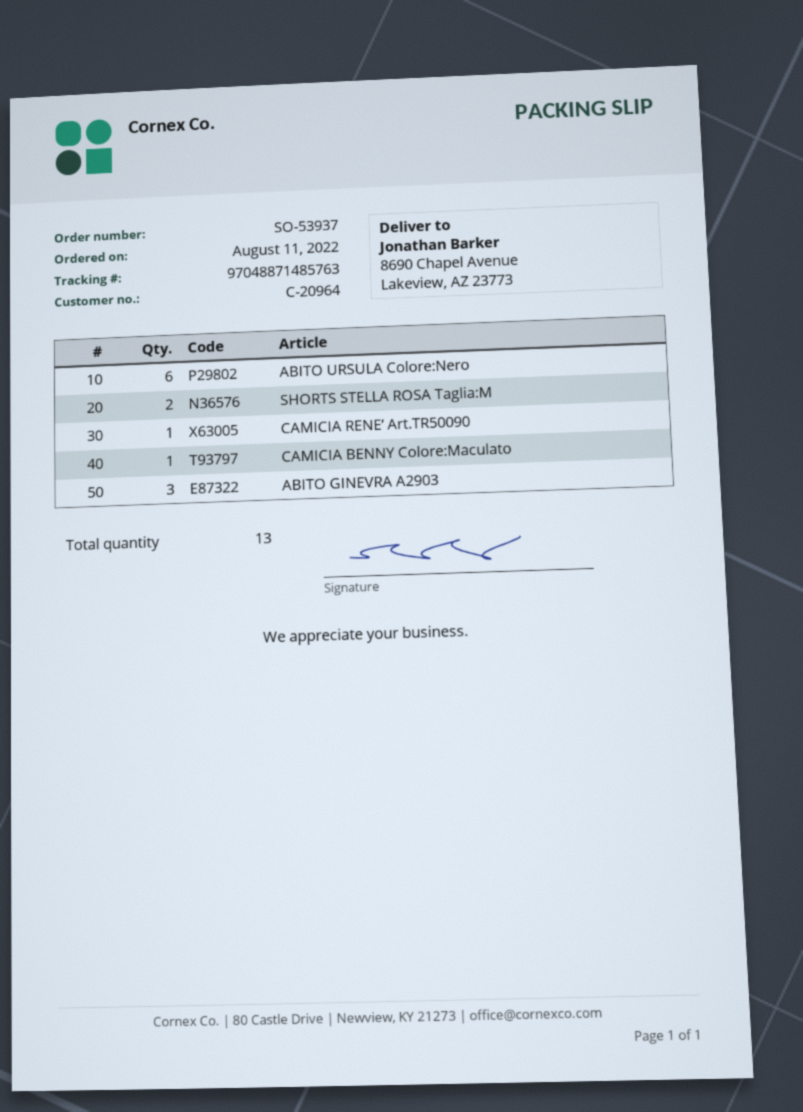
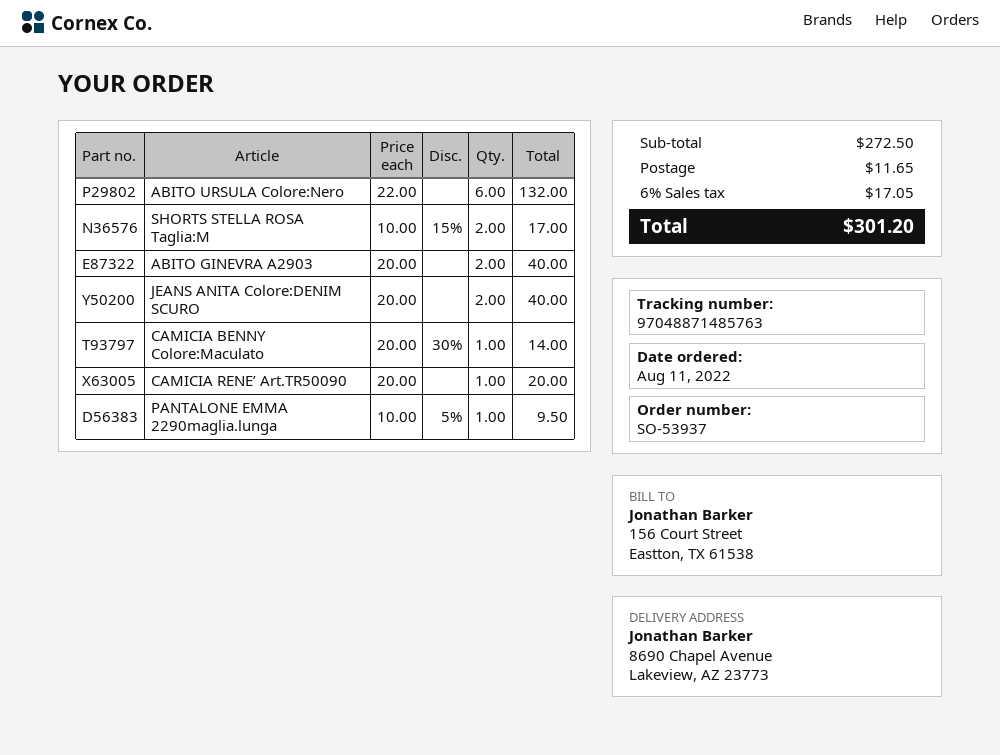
ABITO GINEVRA A2903: 3 -> 2
JEANS ANITA Colore:DENIM SCURO: none -> 2
PANTALONE EMMA 2290maglia.lunga: none -> 1

